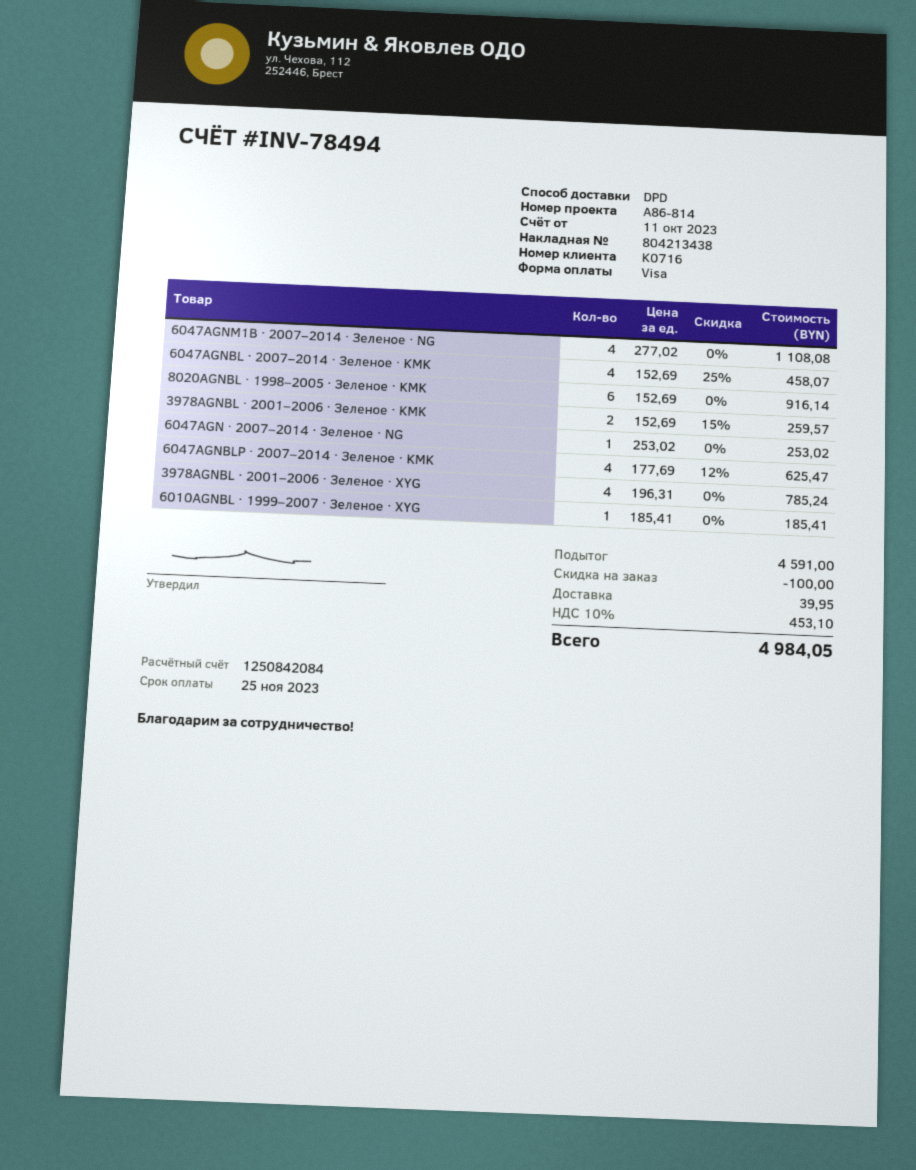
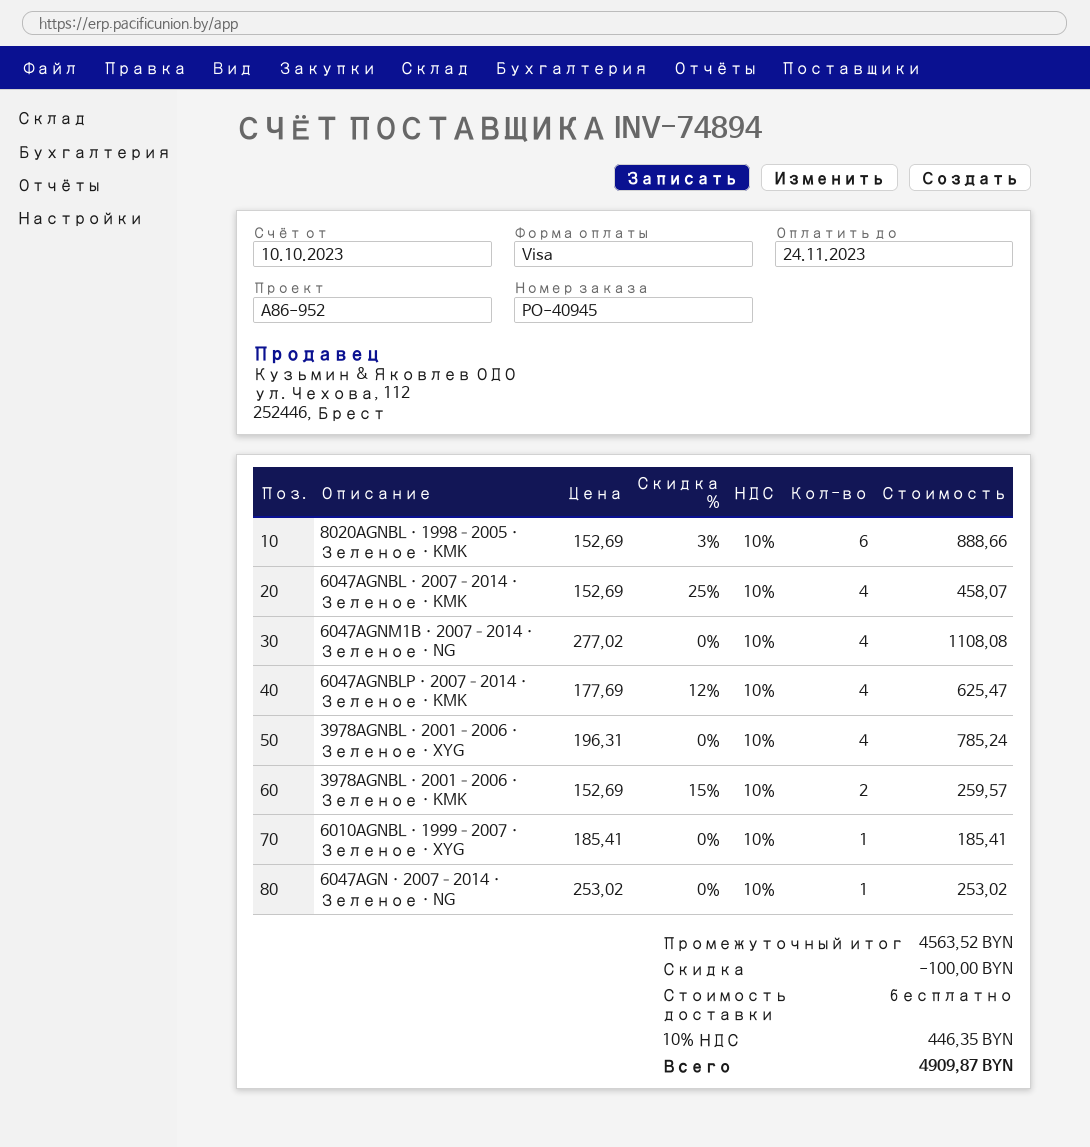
invoice number: INV-78494 -> INV-74894
invoice date: 2023-10-11 -> 2023-10-10
due date: 2023-11-25 -> 2023-11-24
reference: A86-814 -> A86-952
8020AGNBL · 1998–2005 · Зеленое · KMK: 6 x 152.69 = 916.14 -> 6 x 152.69 - 3% = 888.66
subtotal: 4591.00 -> 4563.52
shipping: 39.95 -> 0.00
tax: 10% = 453.10 -> 10% = 446.35
total: 4984.05 -> 4909.87

